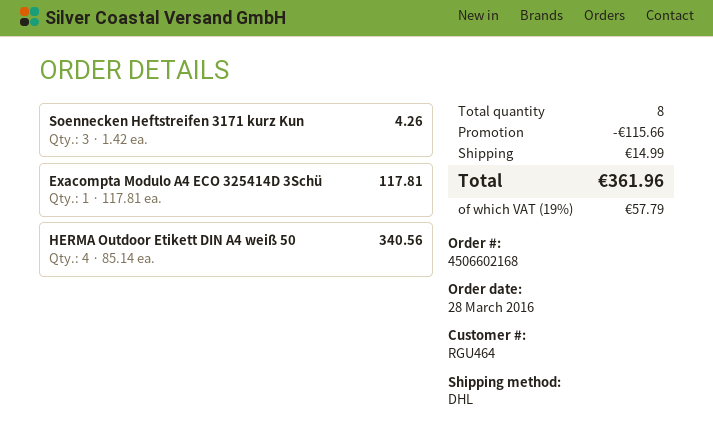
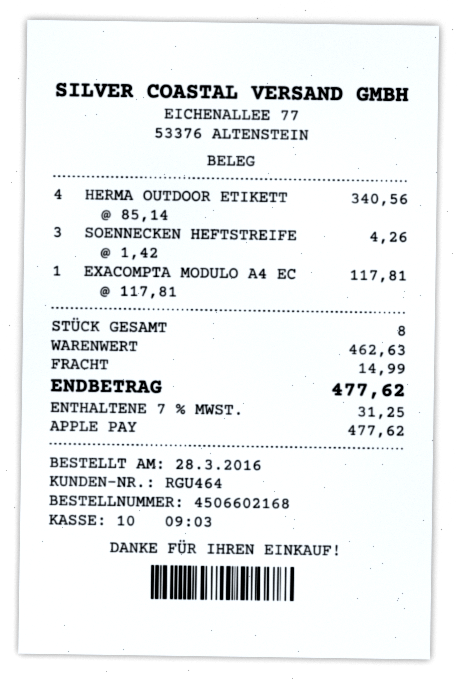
discount: 115.66 -> none
tax: 19% = 57.79 -> 7% = 31.25
total: 361.96 -> 477.62

